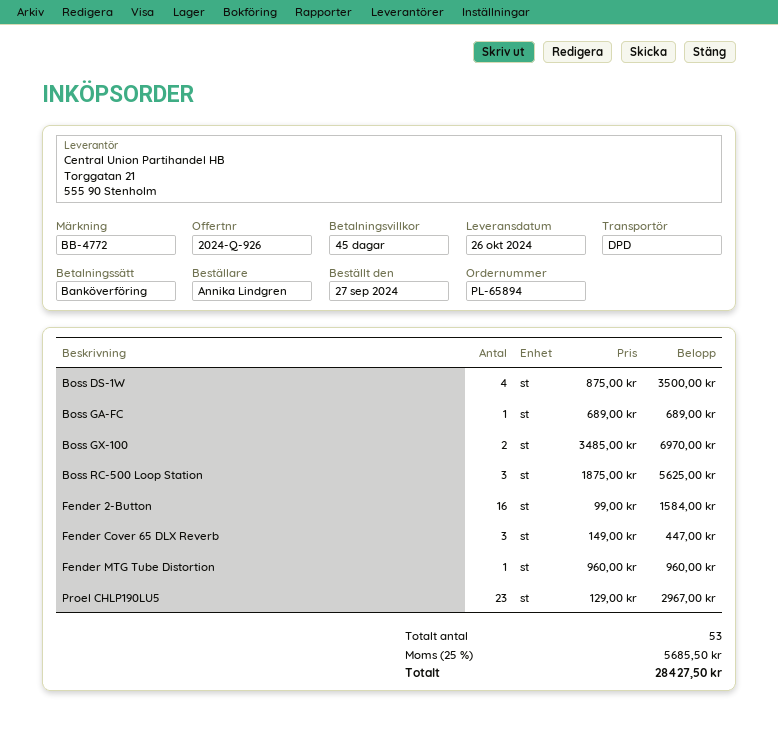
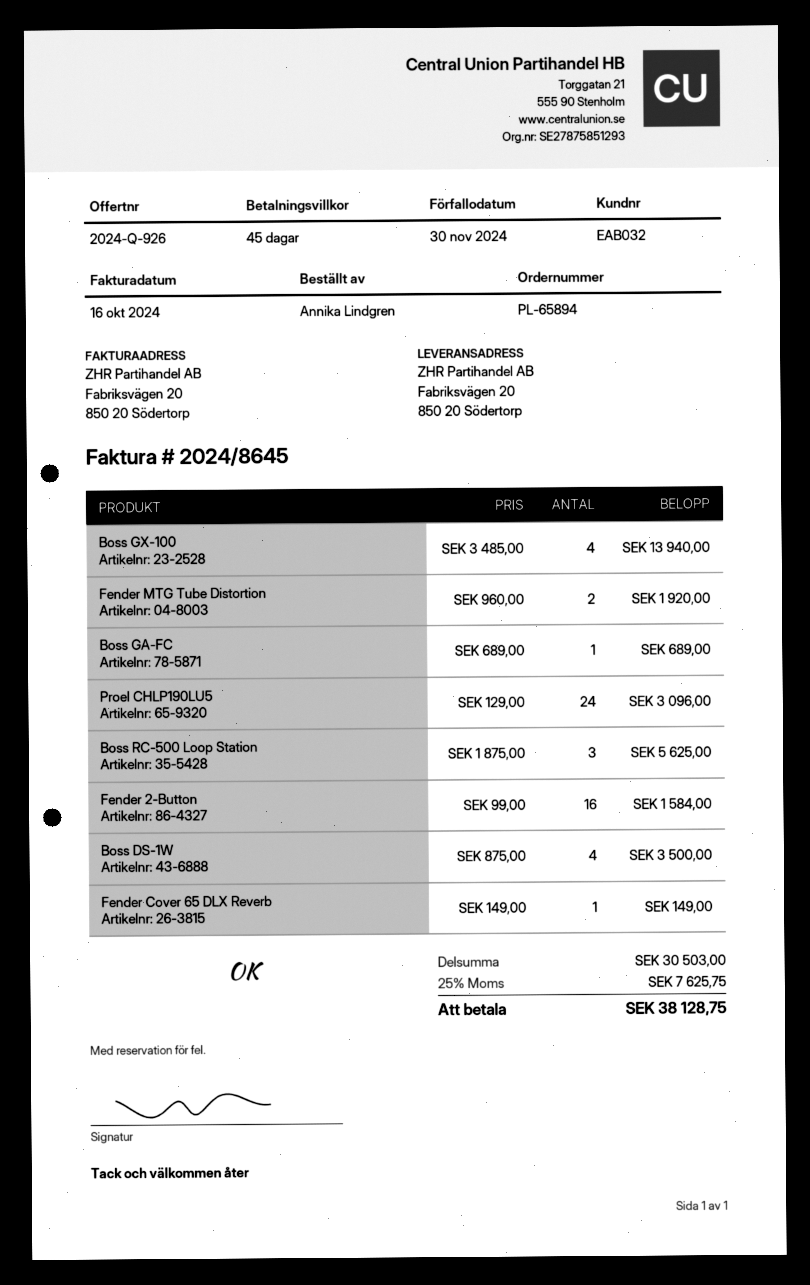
Boss GX-100: 2 x 3485.00 = 6970.00 -> 4 x 3485.00 = 13940.00
Fender Cover 65 DLX Reverb: 3 x 149.00 = 447.00 -> 1 x 149.00 = 149.00
Fender MTG Tube Distortion: 1 x 960.00 = 960.00 -> 2 x 960.00 = 1920.00
Proel CHLP190LU5: 23 x 129.00 = 2967.00 -> 24 x 129.00 = 3096.00
tax: 25% = 5685.50 -> 25% = 7625.75
total: 28427.50 -> 38128.75

